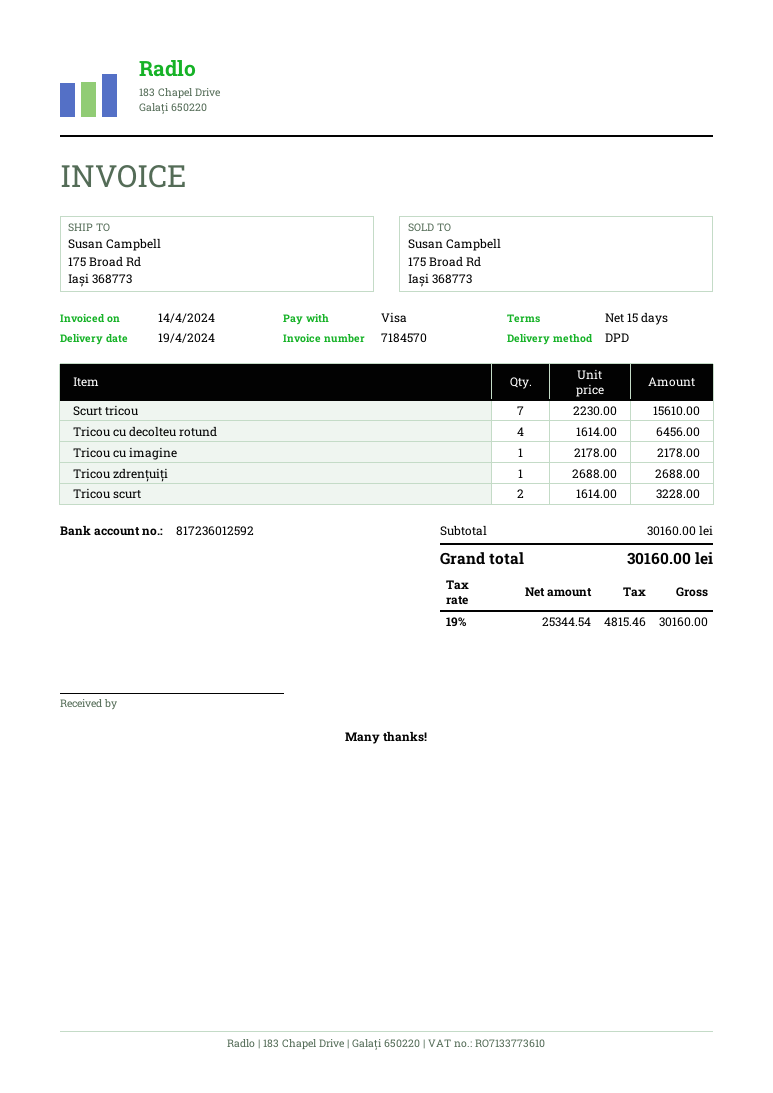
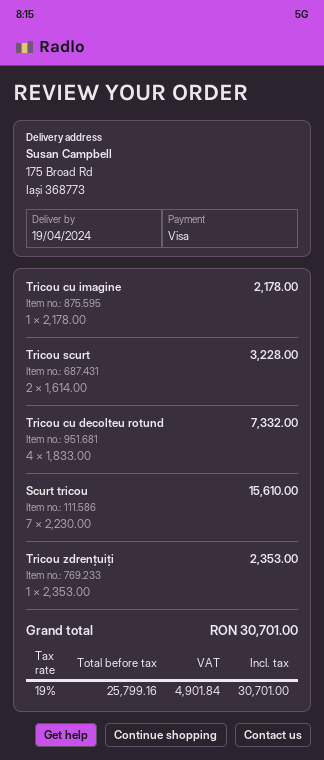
Tricou cu decolteu rotund: 4 x 1614.00 = 6456.00 -> 4 x 1833.00 = 7332.00
Tricou zdrențuiți: 1 x 2688.00 = 2688.00 -> 1 x 2353.00 = 2353.00
net: 25344.54 -> 25799.16
tax: 19% = 4815.46 -> 19% = 4901.84
total: 30160.00 -> 30701.00

